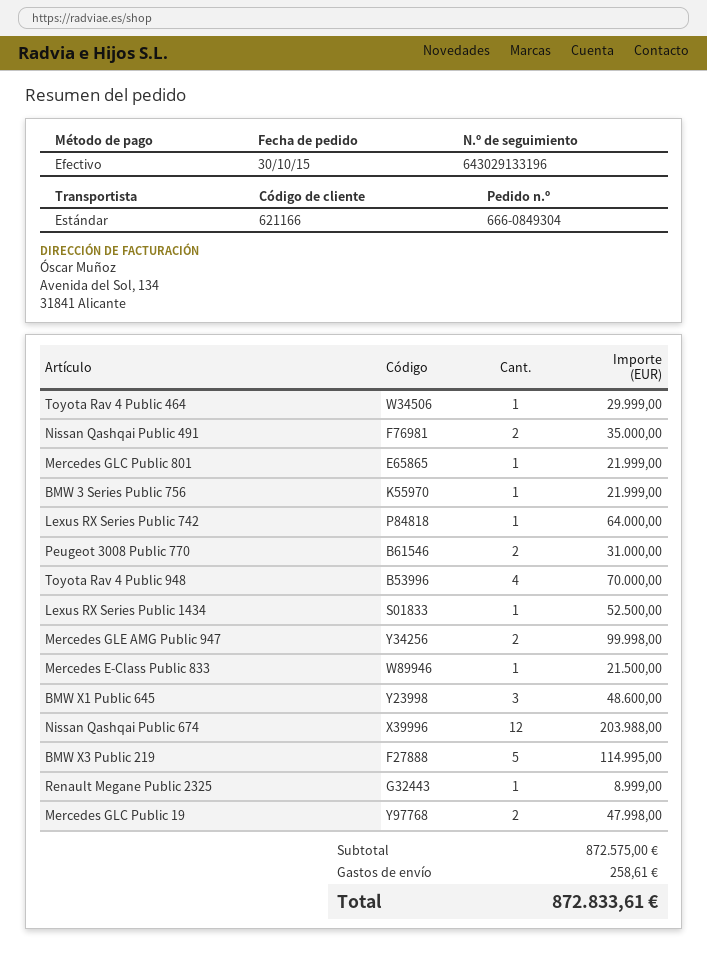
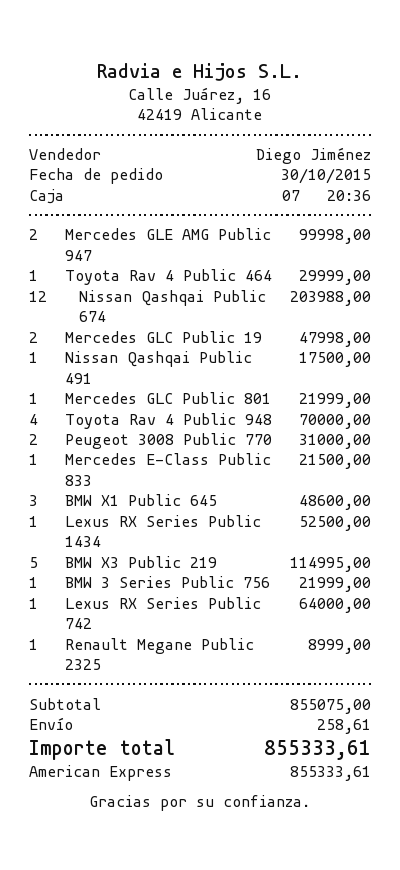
payment method: cash -> American Express
Nissan Qashqai Public 491: 2 for 35000.00 -> 1 for 17500.00
subtotal: 872575.00 -> 855075.00
total: 872833.61 -> 855333.61

